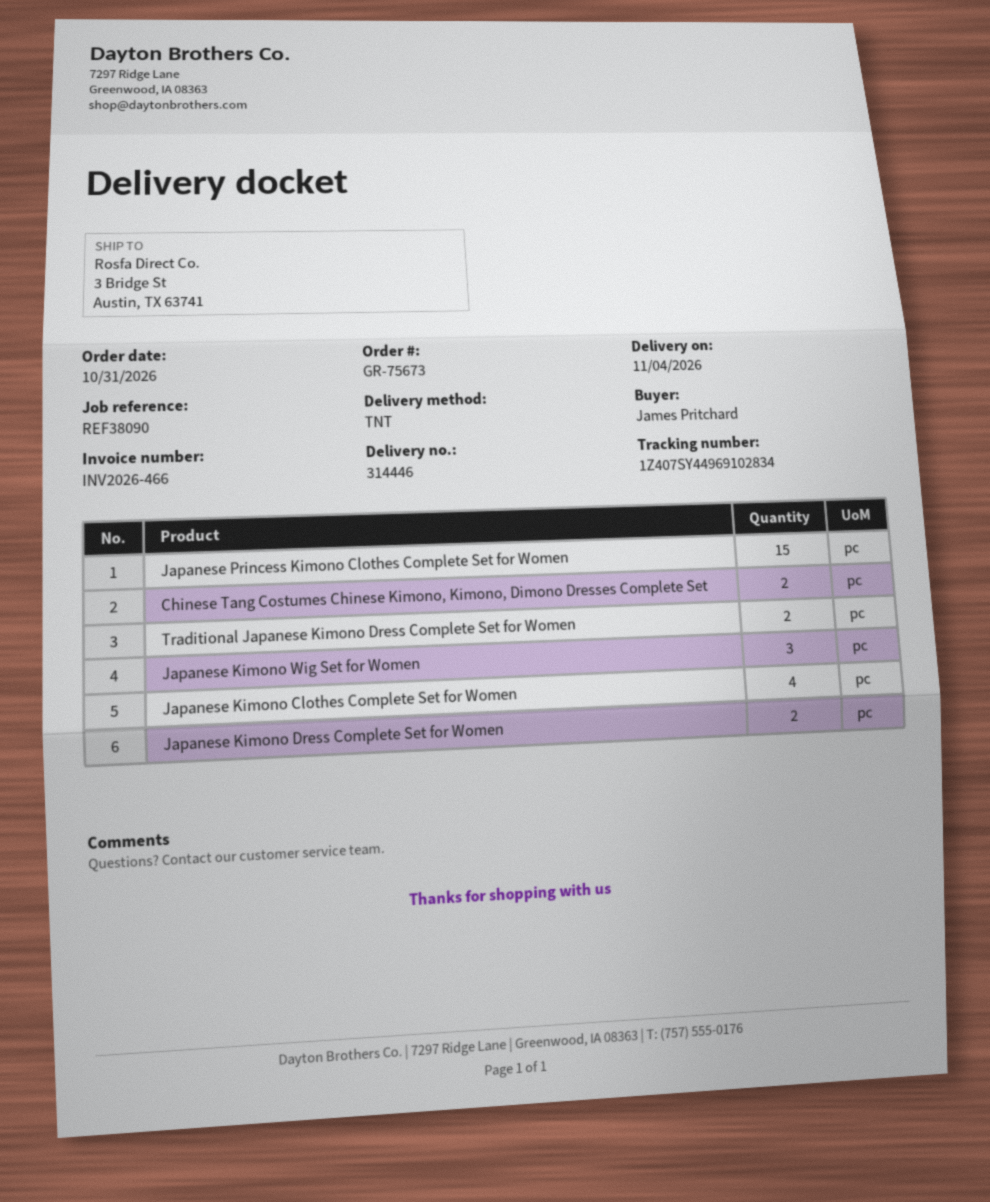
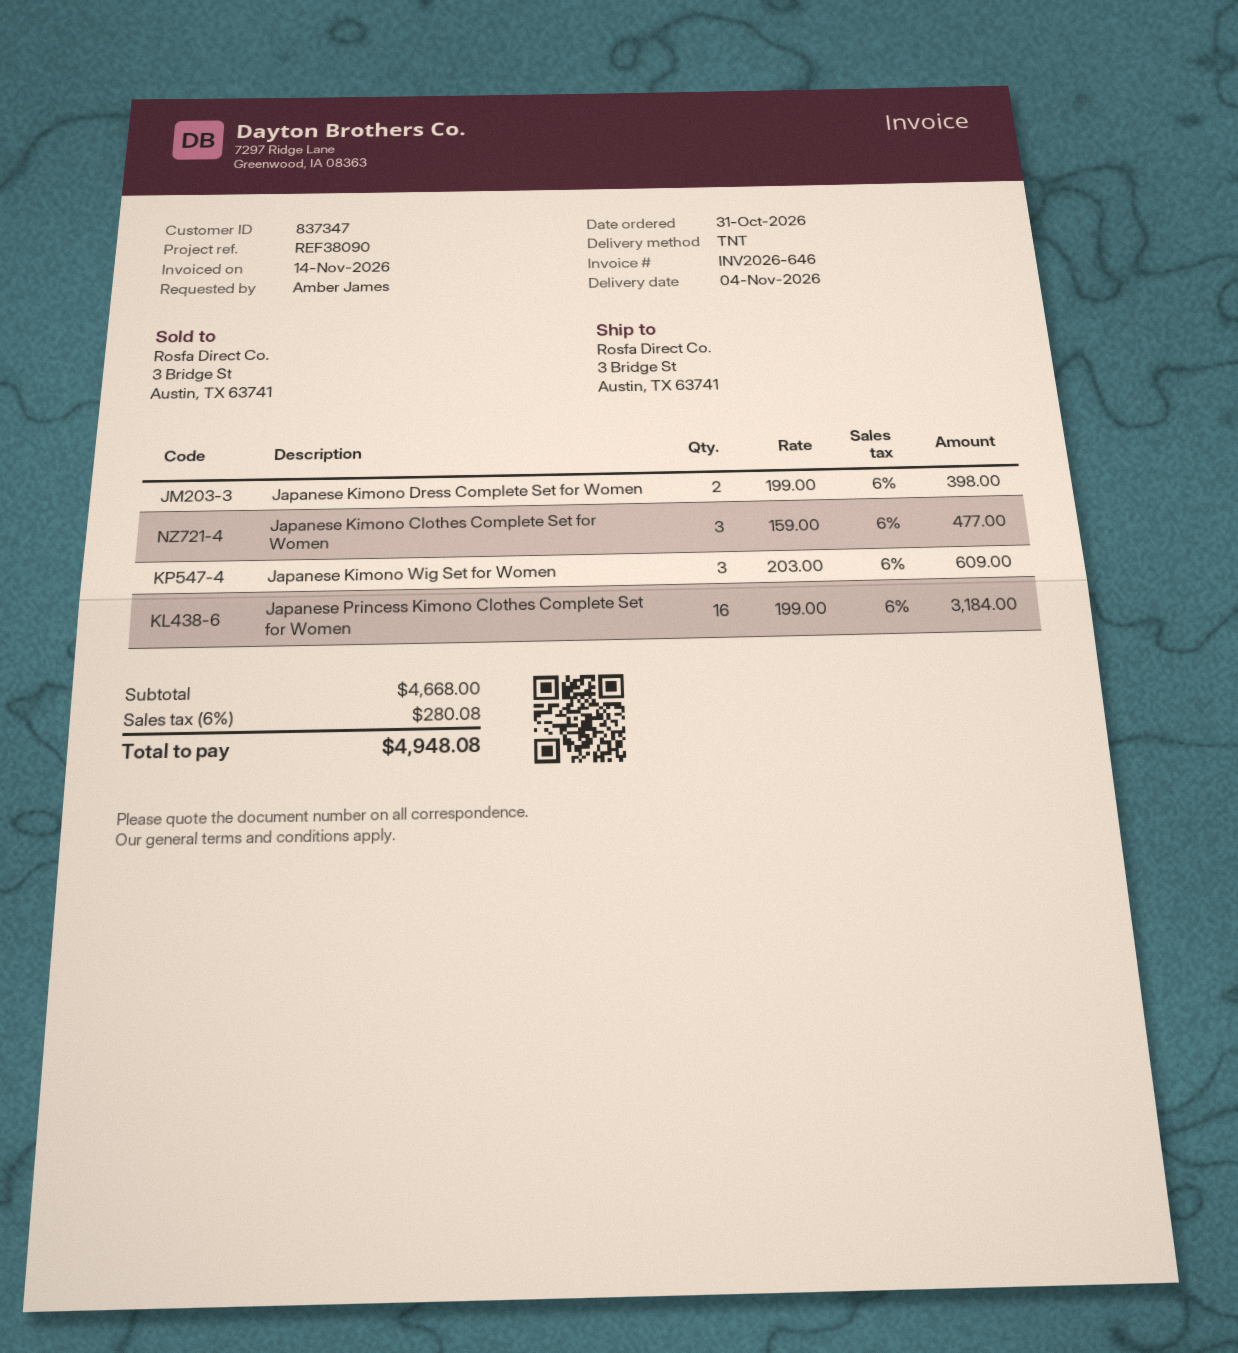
invoice number: INV2026-466 -> INV2026-646
ordered by: James Pritchard -> Amber James
Japanese Princess Kimono Clothes Complete Set for Women: 15 -> 16
Chinese Tang Costumes Chinese Kimono, Kimono, Dimono Dresses Complete Set: 2 -> none
Traditional Japanese Kimono Dress Complete Set for Women: 2 -> none
Japanese Kimono Clothes Complete Set for Women: 4 -> 3

